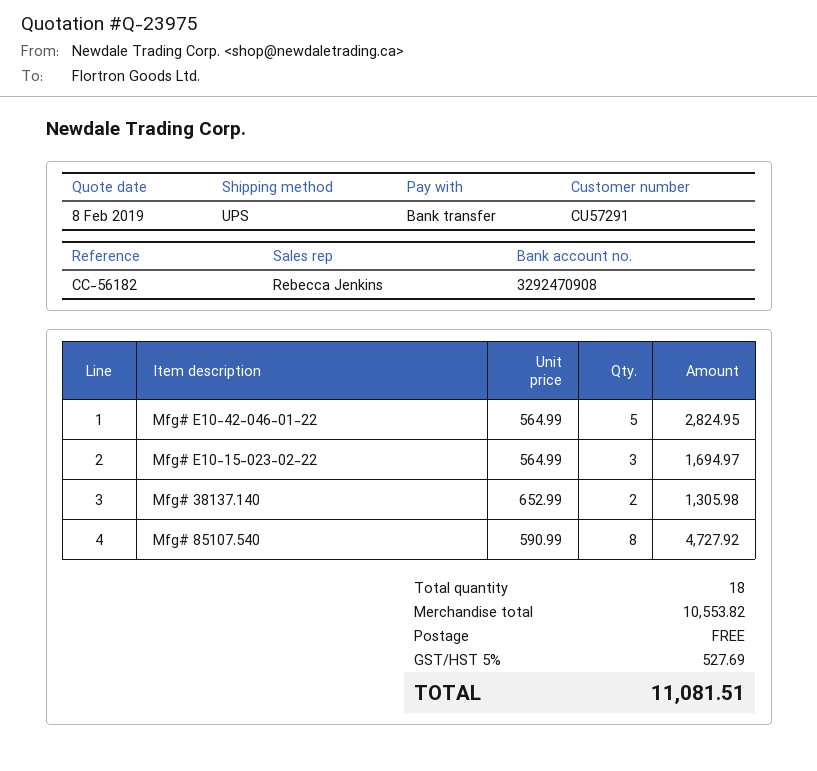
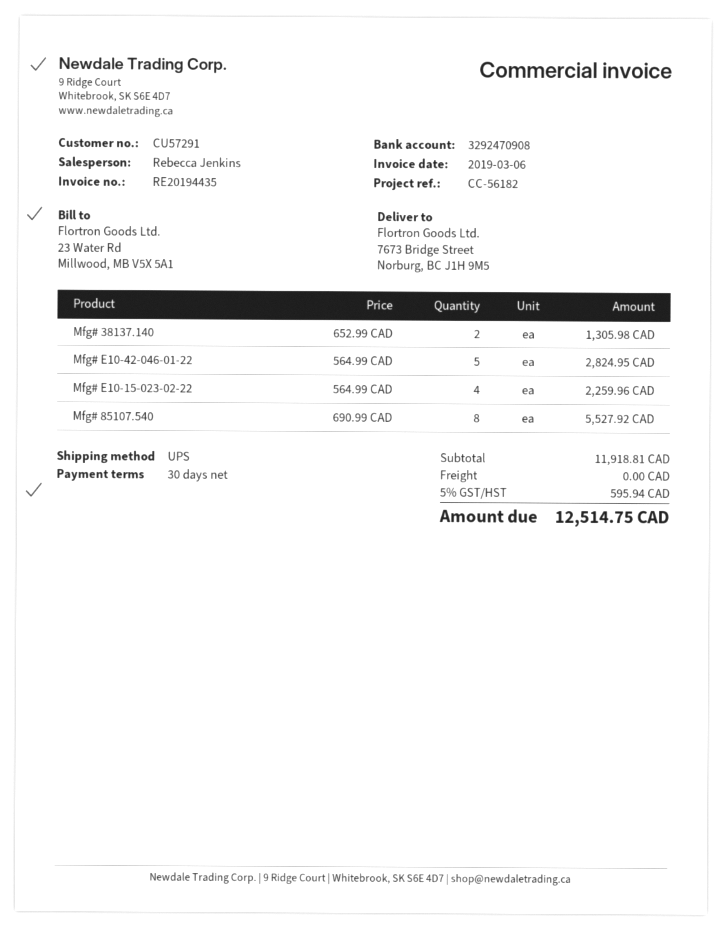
Mfg# E10-15-023-02-22: 3 x 564.99 = 1694.97 -> 4 x 564.99 = 2259.96
Mfg# 85107.540: 8 x 590.99 = 4727.92 -> 8 x 690.99 = 5527.92
subtotal: 10553.82 -> 11918.81
tax: 5% = 527.69 -> 5% = 595.94
total: 11081.51 -> 12514.75

